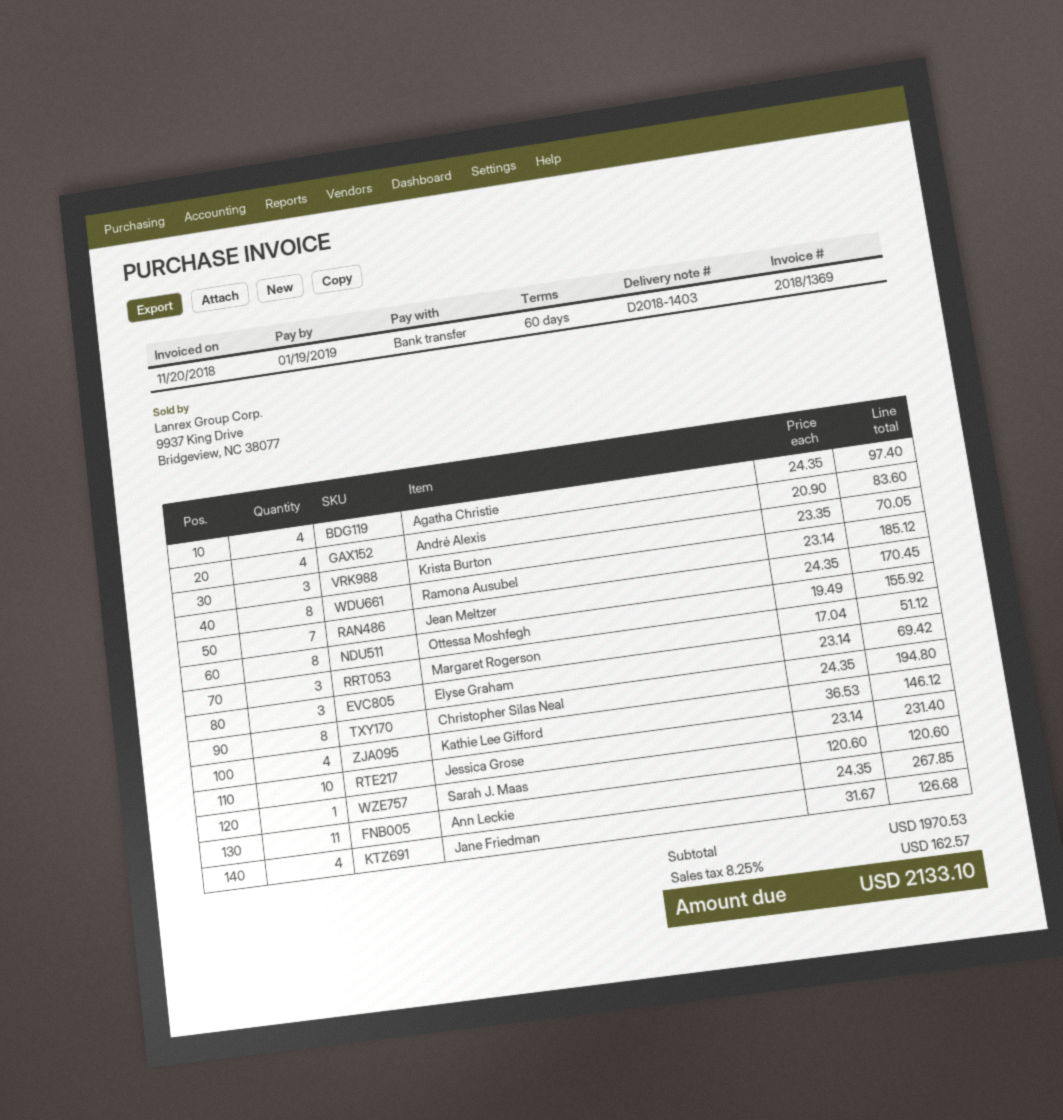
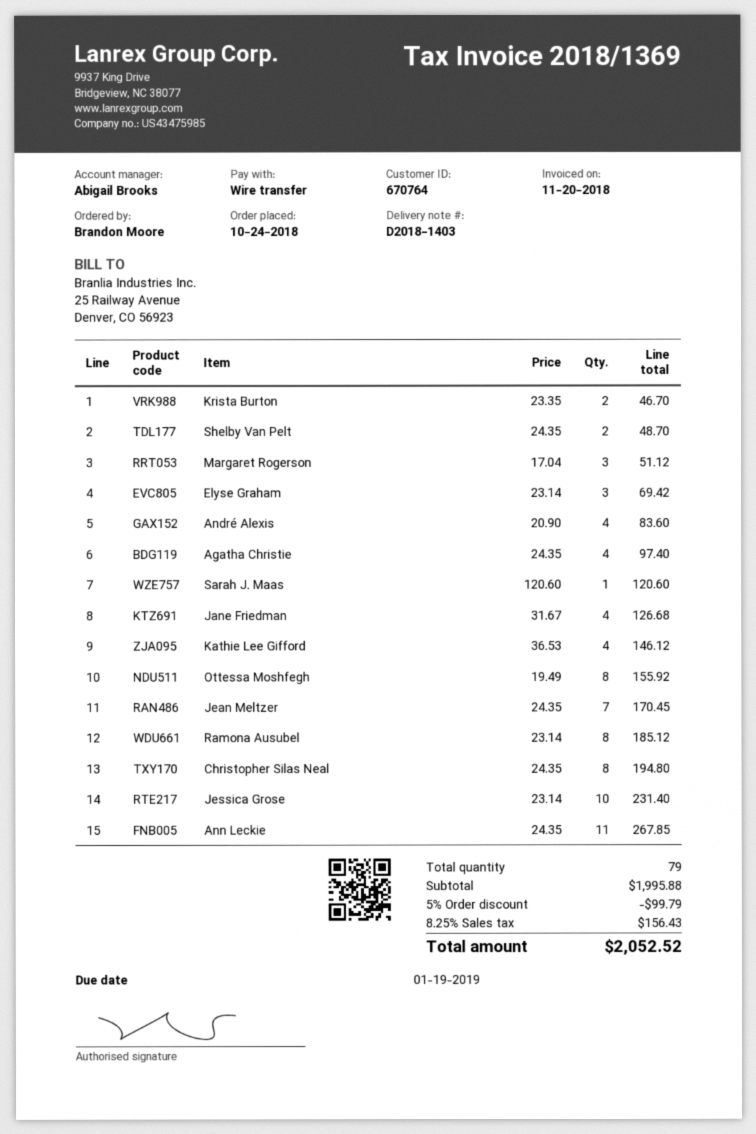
Krista Burton: 3 x 23.35 = 70.05 -> 2 x 23.35 = 46.70
Shelby Van Pelt: none -> 2 x 24.35 = 48.70
subtotal: 1970.53 -> 1995.88
discount: none -> 5% = 99.79
tax: 8.25% = 162.57 -> 8.25% = 156.43
total: 2133.10 -> 2052.52

